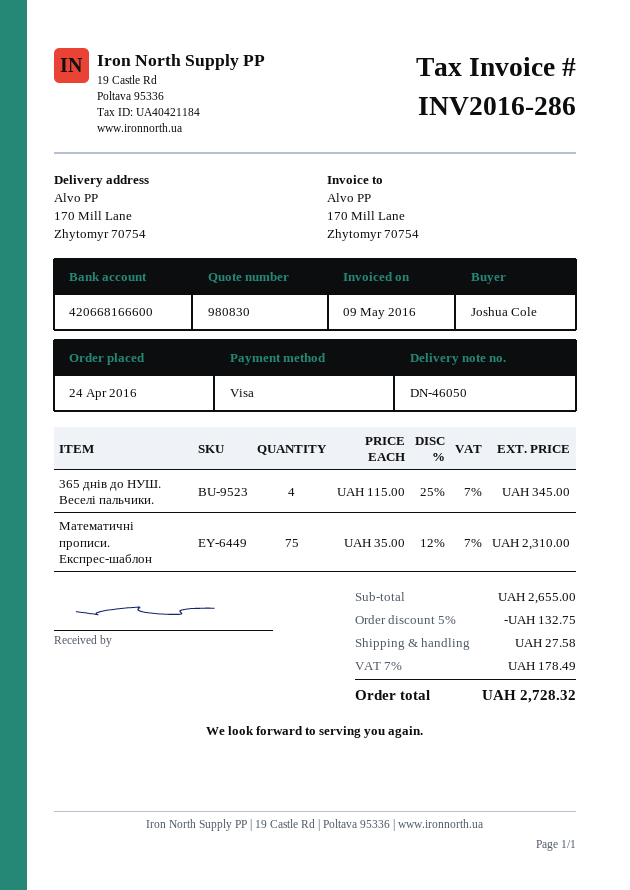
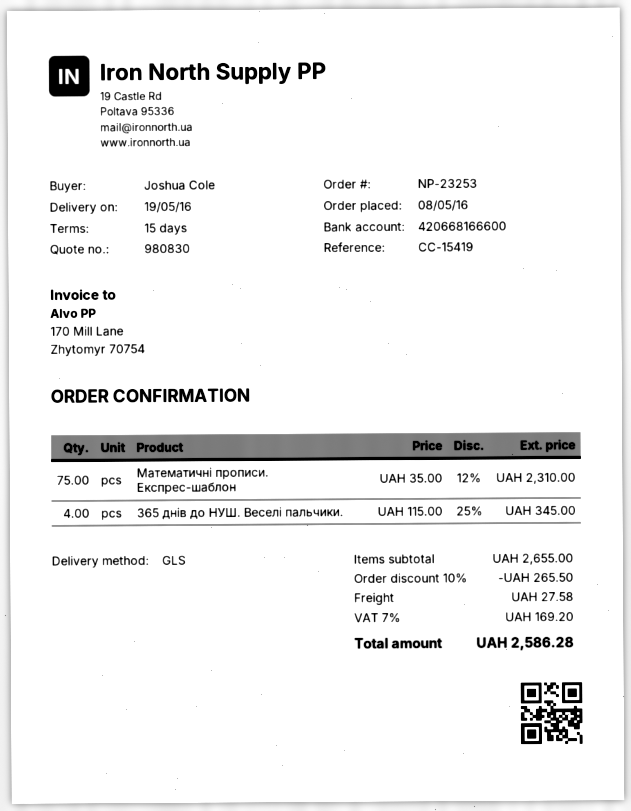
order date: 2016-04-24 -> 2016-05-08
discount: 5% = 132.75 -> 10% = 265.50
tax: 7% = 178.49 -> 7% = 169.20
total: 2728.32 -> 2586.28

